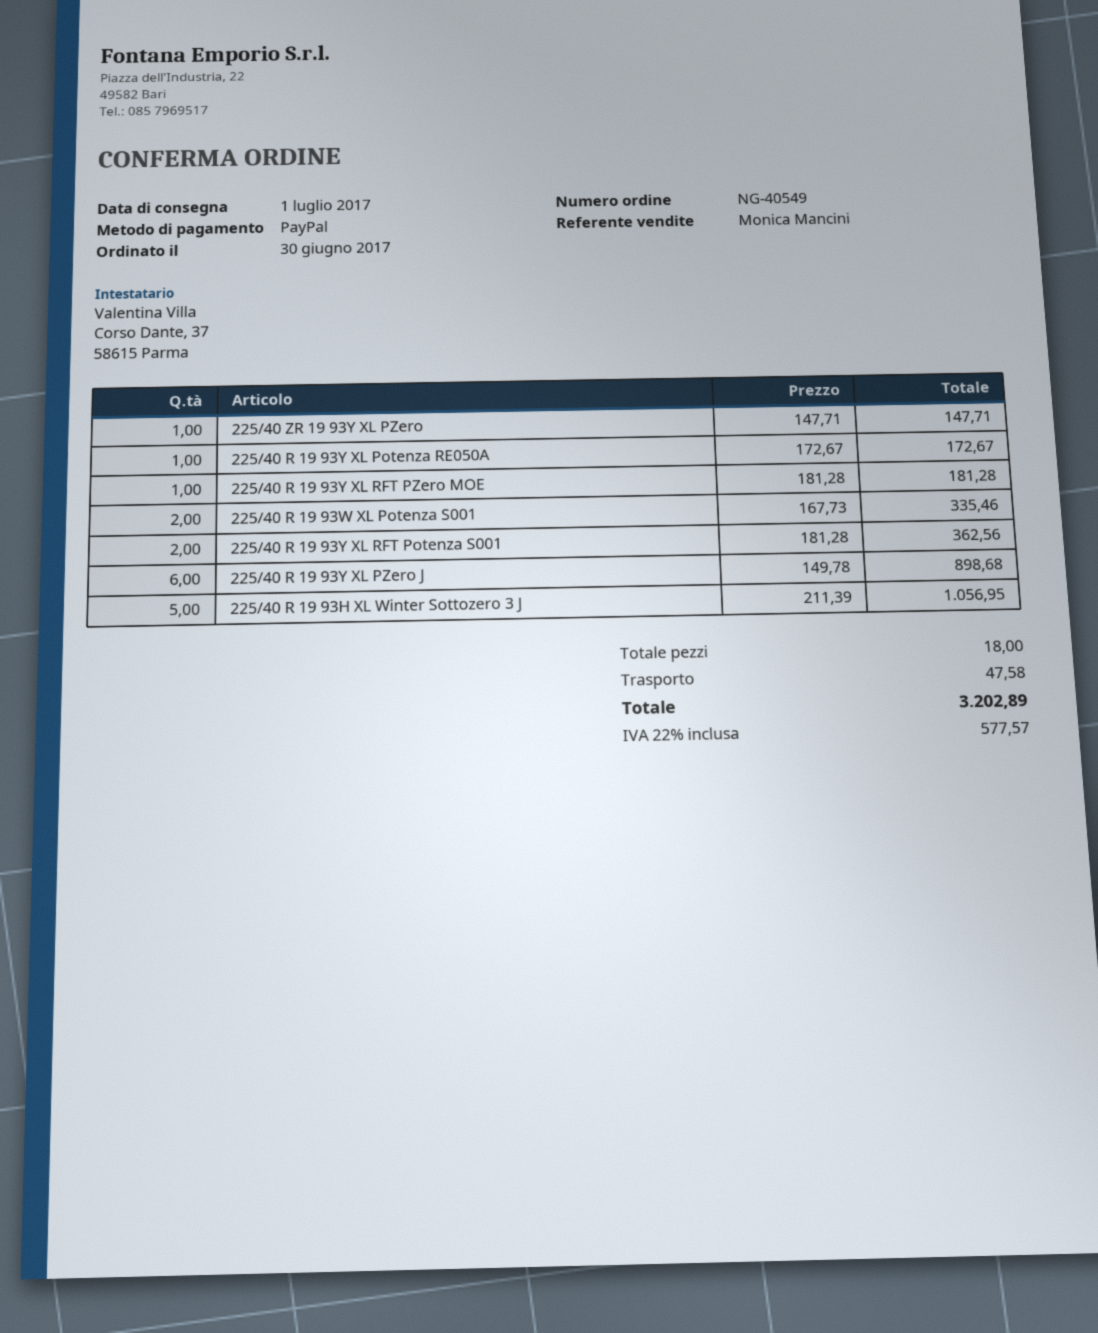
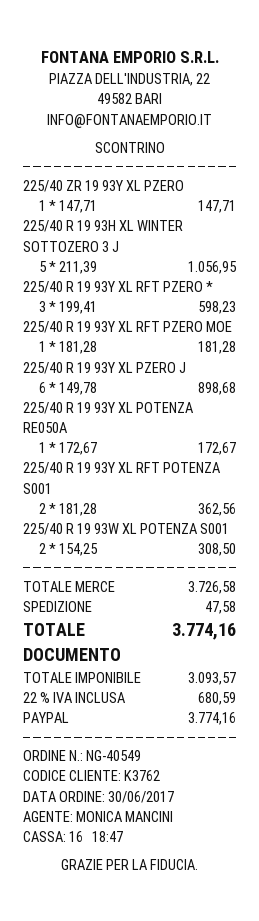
225/40 R 19 93W XL Potenza S001: 2 x 167.73 = 335.46 -> 2 x 154.25 = 308.50
225/40 R 19 93Y XL RFT PZERO *: none -> 3 x 199.41 = 598.23
tax: 22% = 577.57 -> 22% = 680.59
total: 3202.89 -> 3774.16

